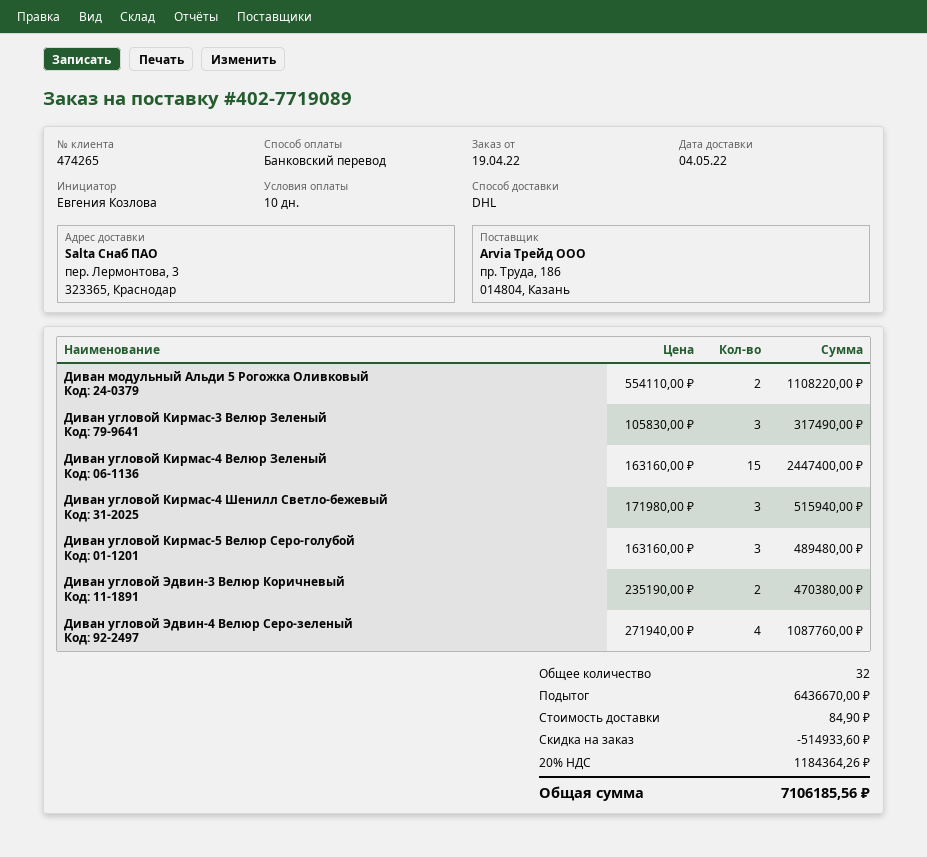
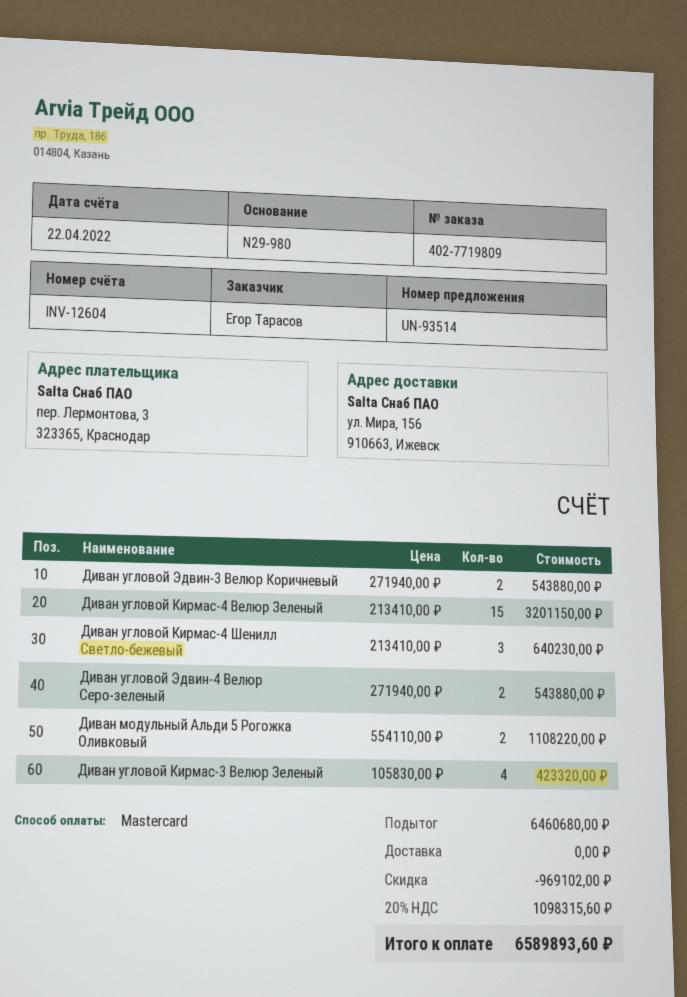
order number: 402-7719089 -> 402-7719809
ordered by: Евгения Козлова -> Егор Тарасов
payment method: bank transfer -> Mastercard
ship to: пер. Лермонтова, 3, 323365, Краснодар -> ул. Мира, 156, 910663, Ижевск
Диван угловой Кирмас-3 Велюр Зеленый: 3 x 105830.00 = 317490.00 -> 4 x 105830.00 = 423320.00
Диван угловой Кирмас-4 Велюр Зеленый: 15 x 163160.00 = 2447400.00 -> 15 x 213410.00 = 3201150.00
Диван угловой Кирмас-4 Шенилл Светло-бежевый: 3 x 171980.00 = 515940.00 -> 3 x 213410.00 = 640230.00
Диван угловой Кирмас-5 Велюр Серо-голубой: 3 x 163160.00 = 489480.00 -> none
Диван угловой Эдвин-3 Велюр Коричневый: 2 x 235190.00 = 470380.00 -> 2 x 271940.00 = 543880.00
Диван угловой Эдвин-4 Велюр Серо-зеленый: 4 x 271940.00 = 1087760.00 -> 2 x 271940.00 = 543880.00
subtotal: 6436670.00 -> 6460680.00
discount: 514933.60 -> 969102.00
shipping: 84.90 -> 0.00
tax: 20% = 1184364.26 -> 20% = 1098315.60
total: 7106185.56 -> 6589893.60

